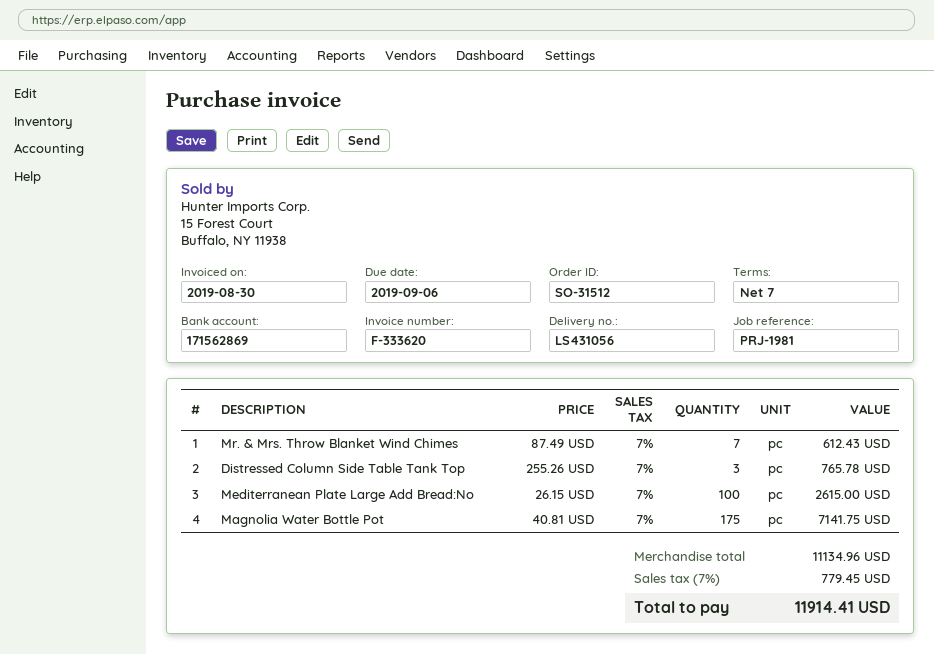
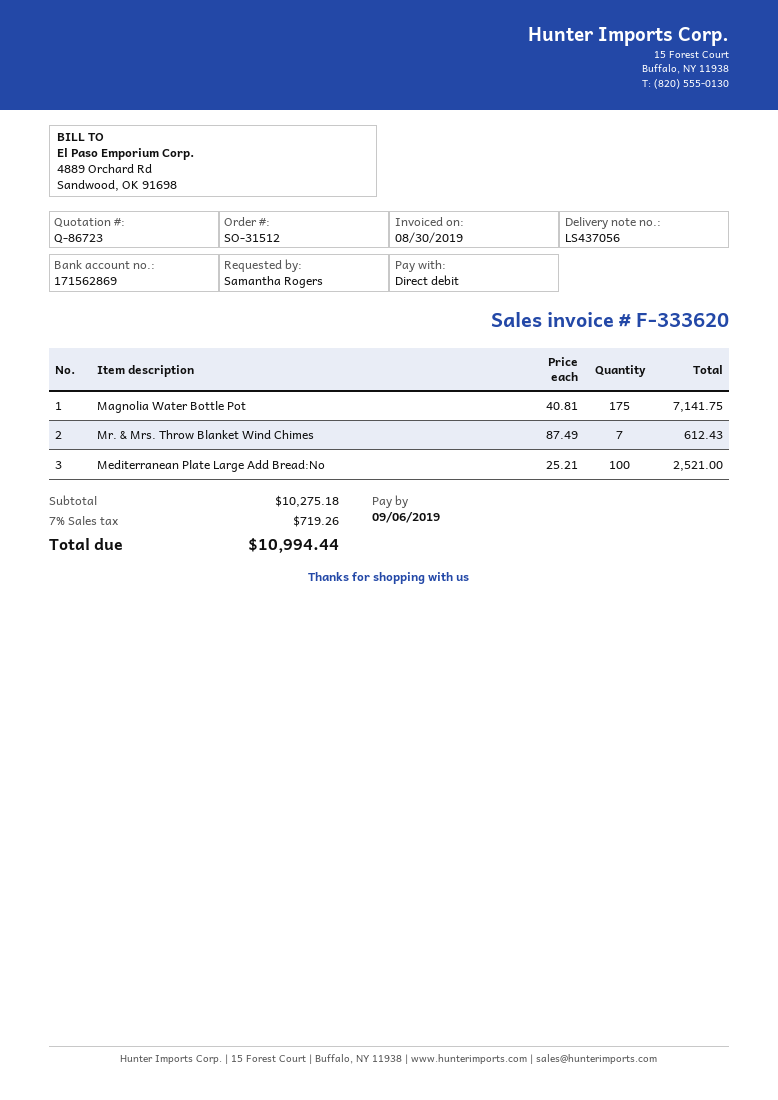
delivery note number: LS431056 -> LS437056
Distressed Column Side Table Tank Top: 3 x 255.26 = 765.78 -> none
Mediterranean Plate Large Add Bread:No: 100 x 26.15 = 2615.00 -> 100 x 25.21 = 2521.00
subtotal: 11134.96 -> 10275.18
tax: 7% = 779.45 -> 7% = 719.26
total: 11914.41 -> 10994.44

